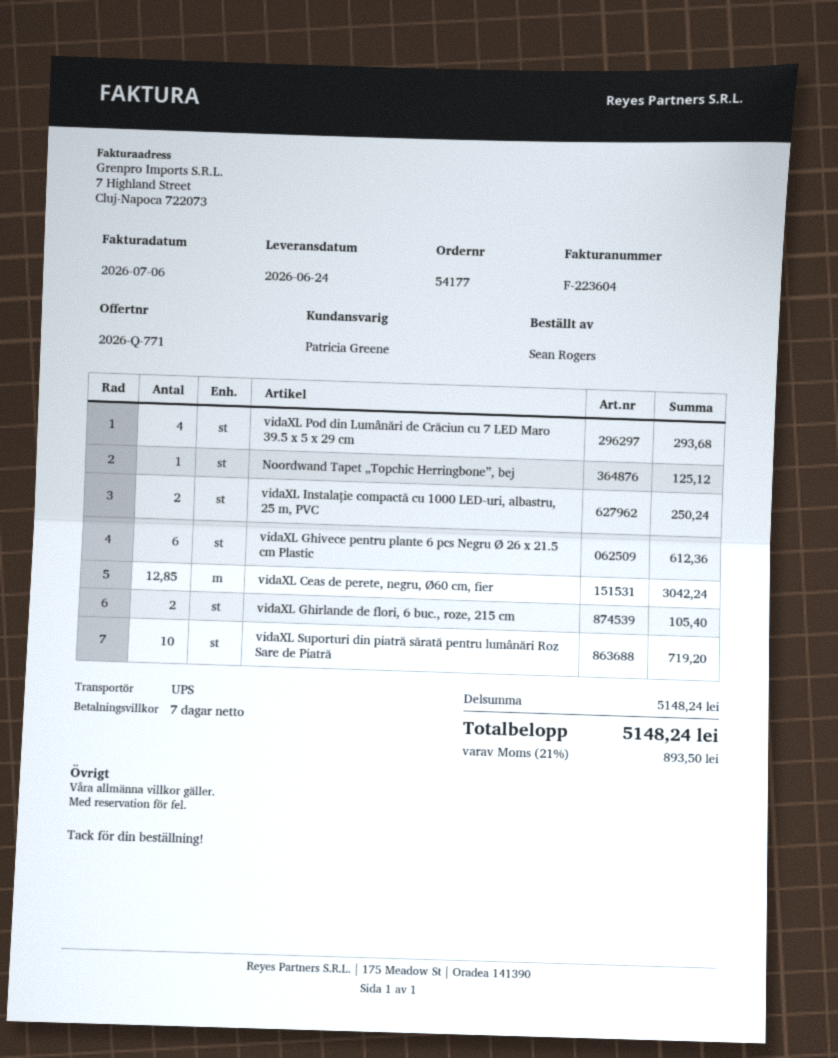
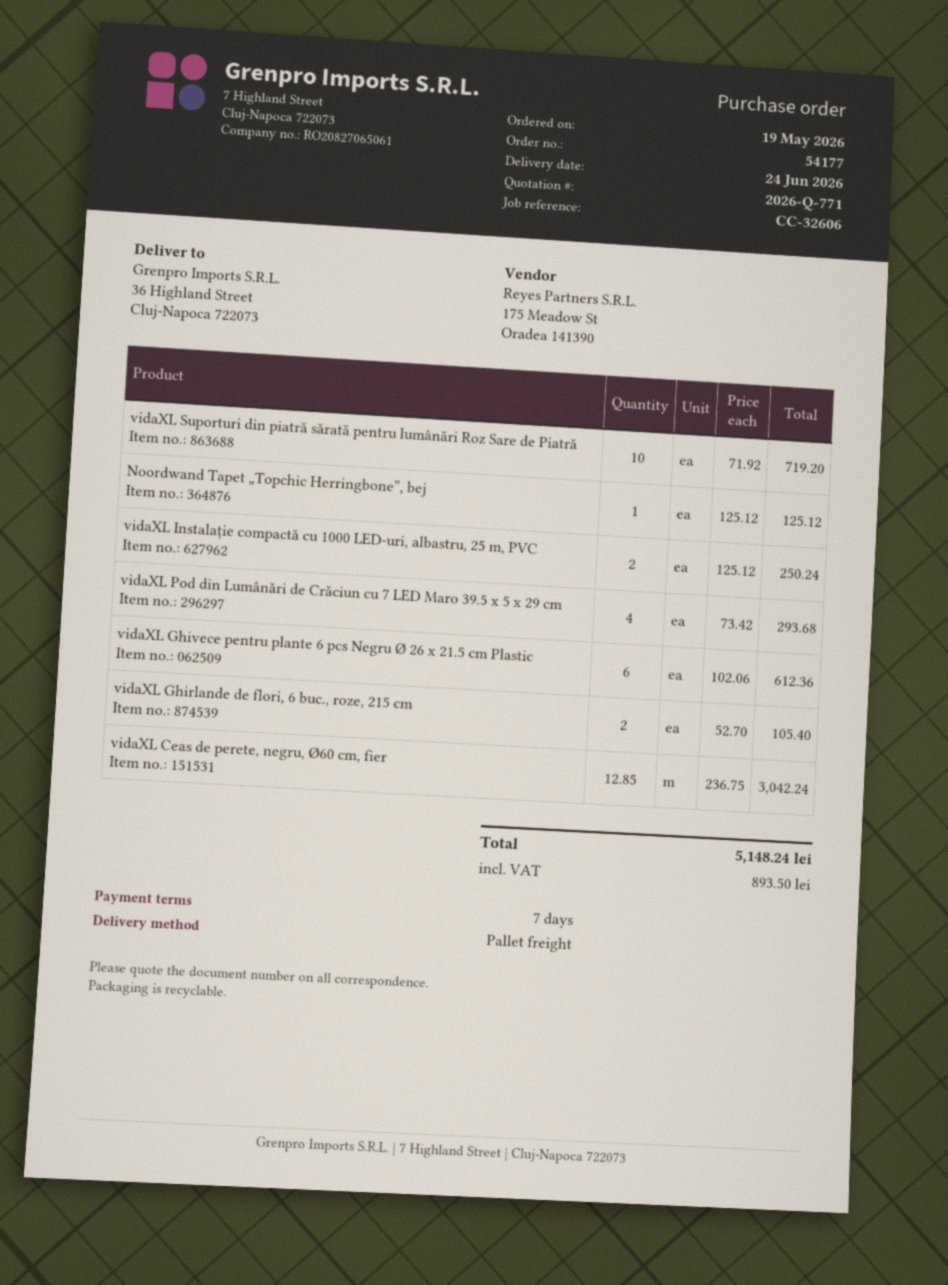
shipping method: UPS -> pallet freight

